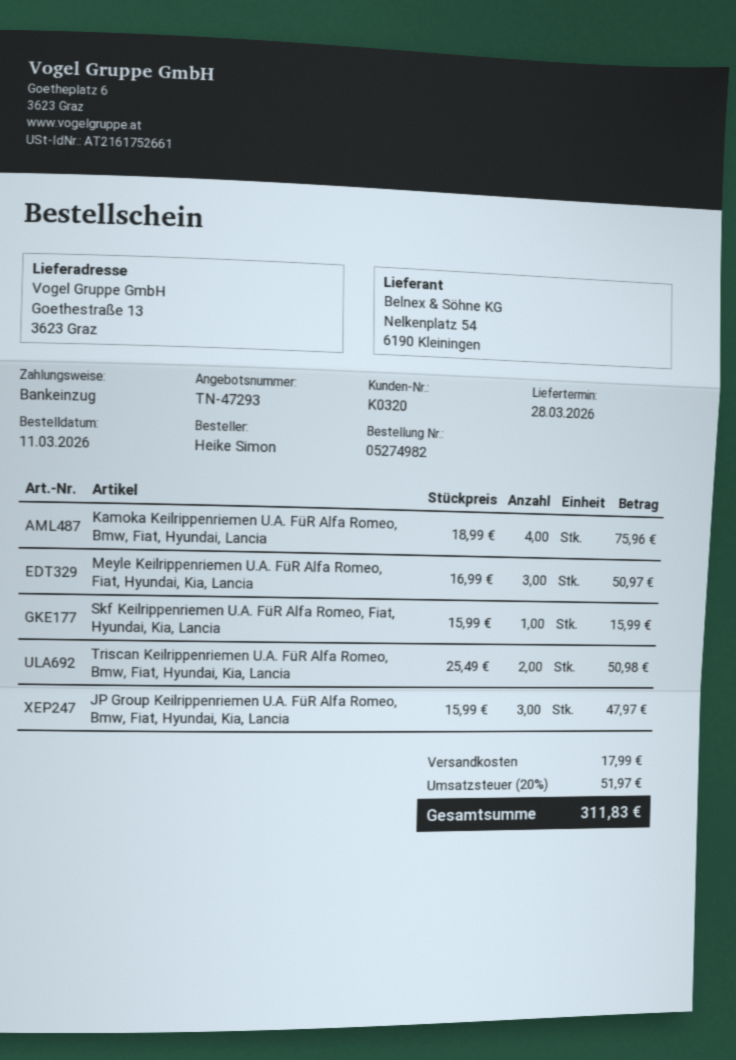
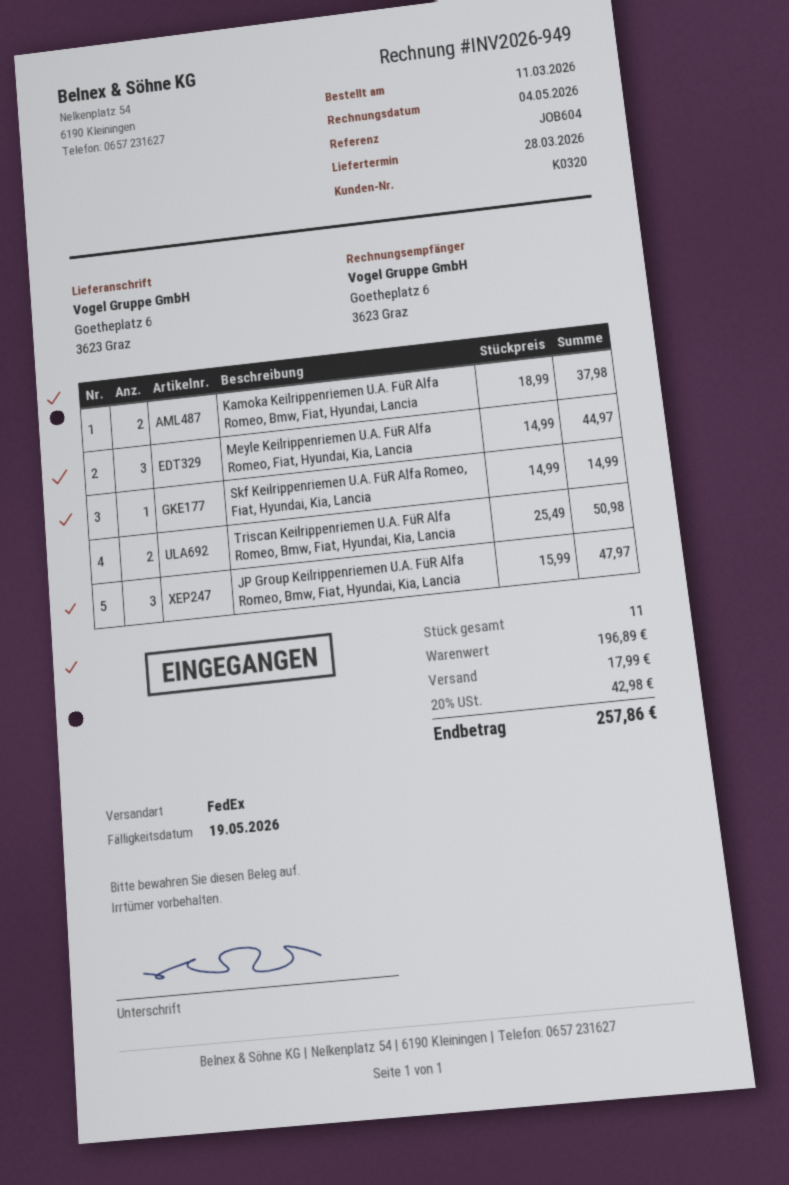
ship to: Goethestraße 13, 3623 Graz -> Goetheplatz 6, 3623 Graz
Kamoka Keilrippenriemen U.A. FüR Alfa Romeo, Bmw, Fiat, Hyundai, Lancia: 4 x 18.99 = 75.96 -> 2 x 18.99 = 37.98
Meyle Keilrippenriemen U.A. FüR Alfa Romeo, Fiat, Hyundai, Kia, Lancia: 3 x 16.99 = 50.97 -> 3 x 14.99 = 44.97
Skf Keilrippenriemen U.A. FüR Alfa Romeo, Fiat, Hyundai, Kia, Lancia: 1 x 15.99 = 15.99 -> 1 x 14.99 = 14.99
tax: 20% = 51.97 -> 20% = 42.98
total: 311.83 -> 257.86

